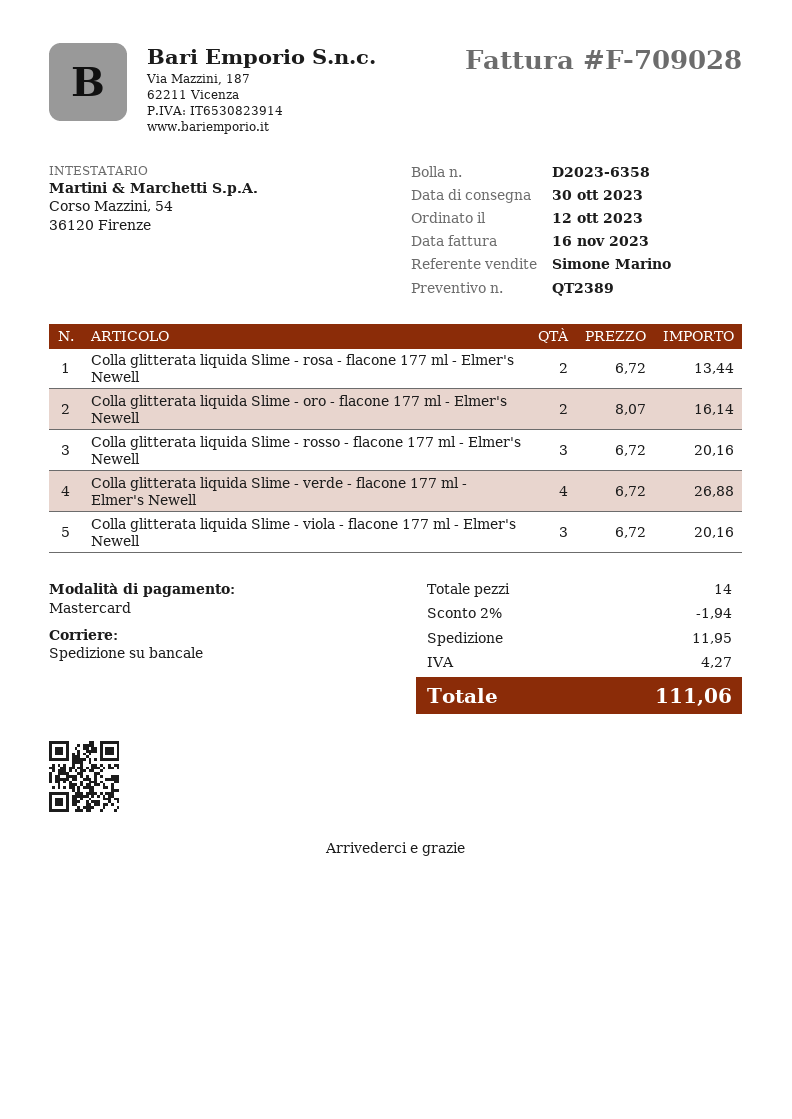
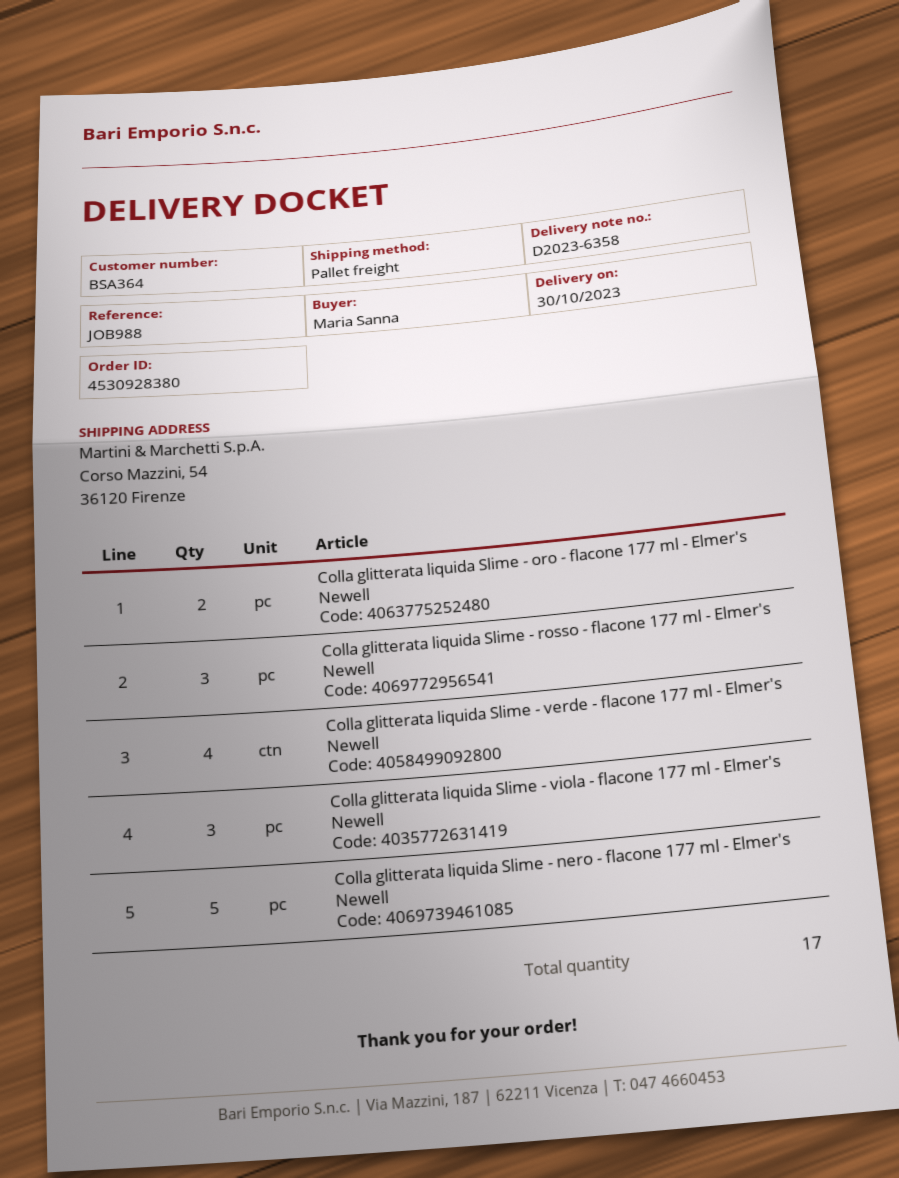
Colla glitterata liquida Slime - rosa - flacone 177 ml - Elmer's Newell: 2 -> none
Colla glitterata liquida Slime - nero - flacone 177 ml - Elmer's Newell: none -> 5
total quantity: 14 -> 17

